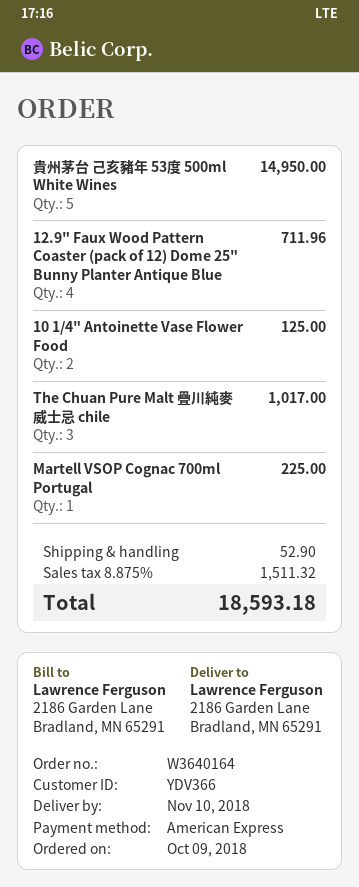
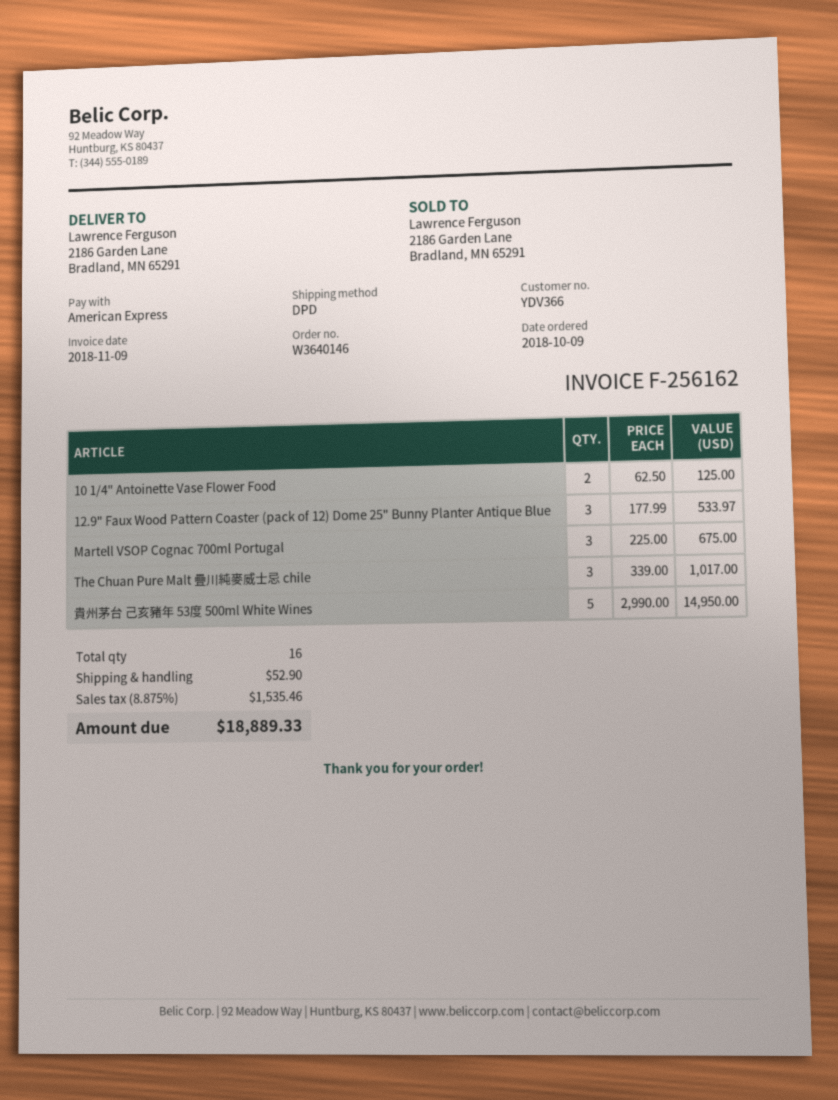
order number: W3640164 -> W3640146
12.9" Faux Wood Pattern Coaster (pack of 12) Dome 25" Bunny Planter Antique Blue: 4 for 711.96 -> 3 for 533.97
Martell VSOP Cognac 700ml Portugal: 1 for 225.00 -> 3 for 675.00
tax: 8.875% = 1511.32 -> 8.875% = 1535.46
total: 18593.18 -> 18889.33

